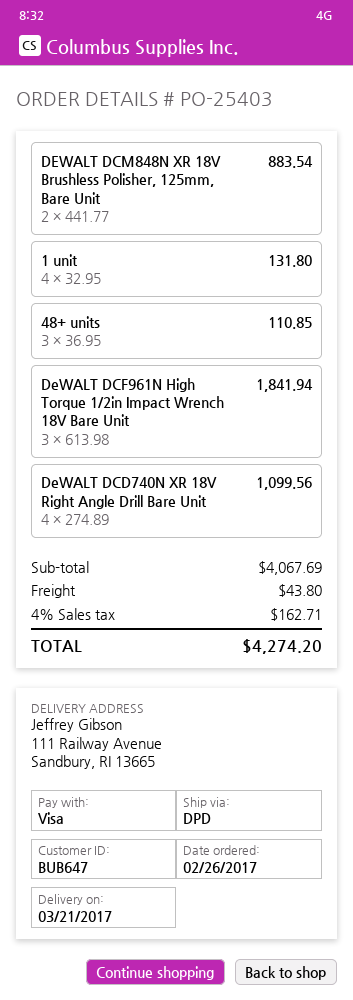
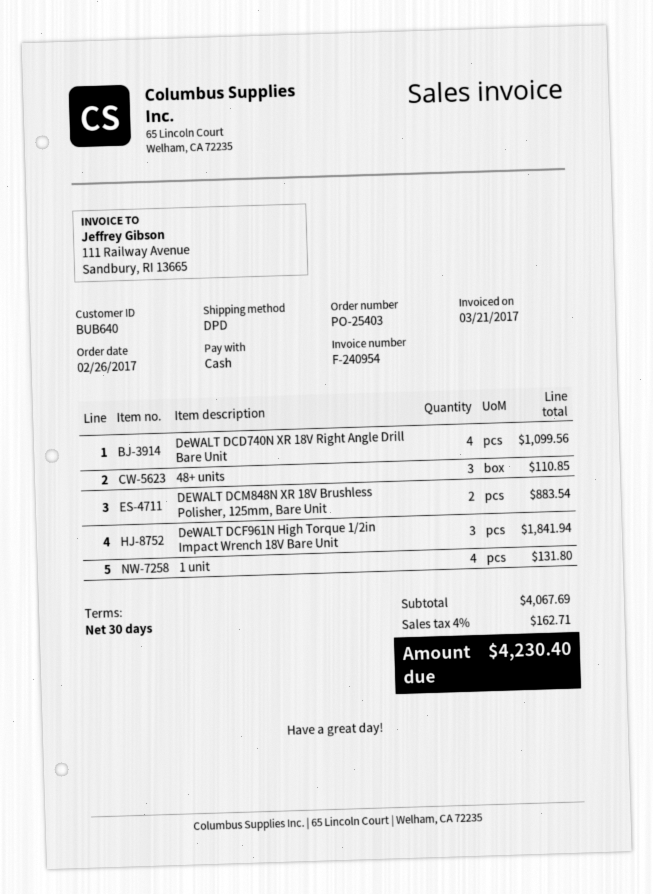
customer number: BUB647 -> BUB640
payment method: Visa -> cash
shipping: 43.80 -> none
total: 4274.20 -> 4230.40

